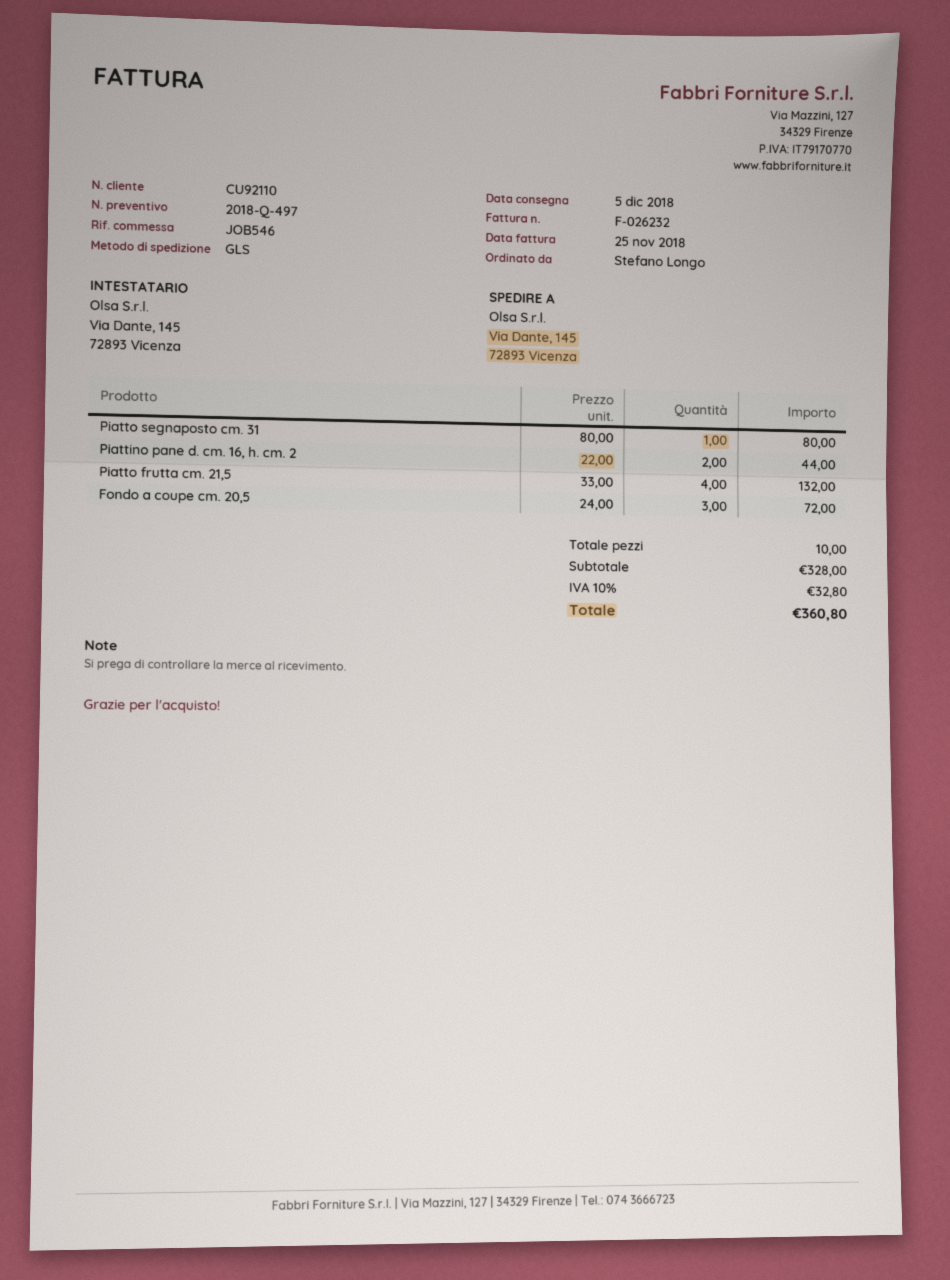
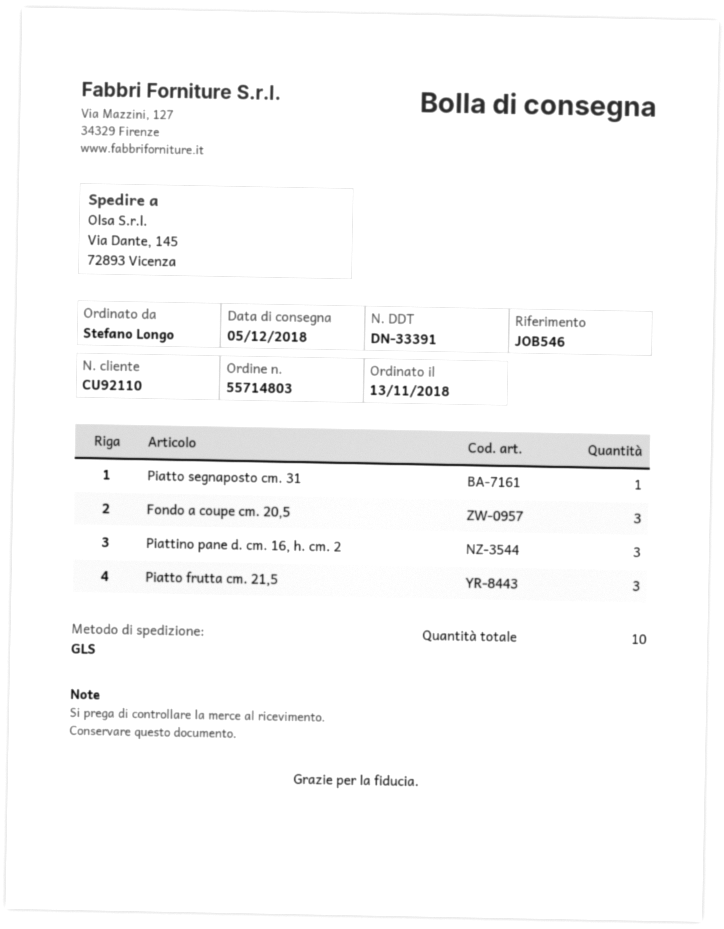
Piattino pane d. cm. 16, h. cm. 2: 2 -> 3
Piatto frutta cm. 21,5: 4 -> 3

